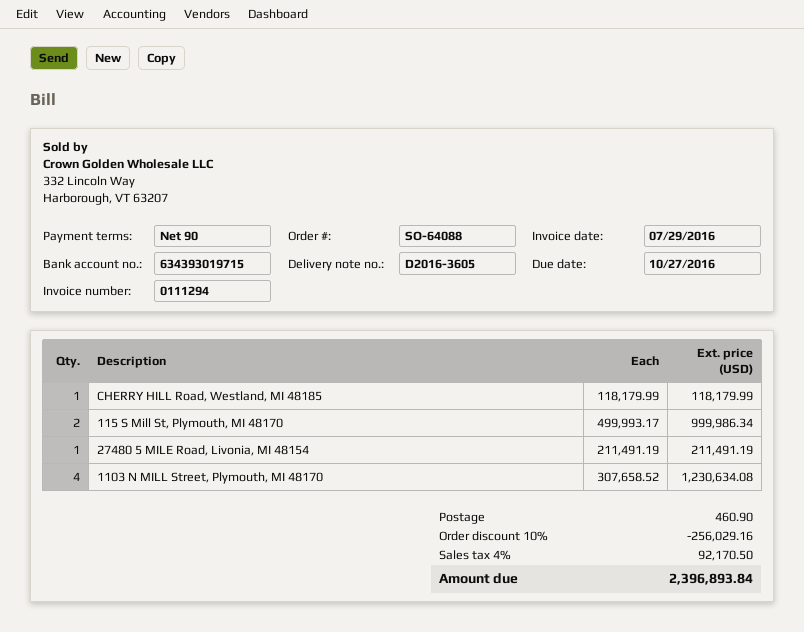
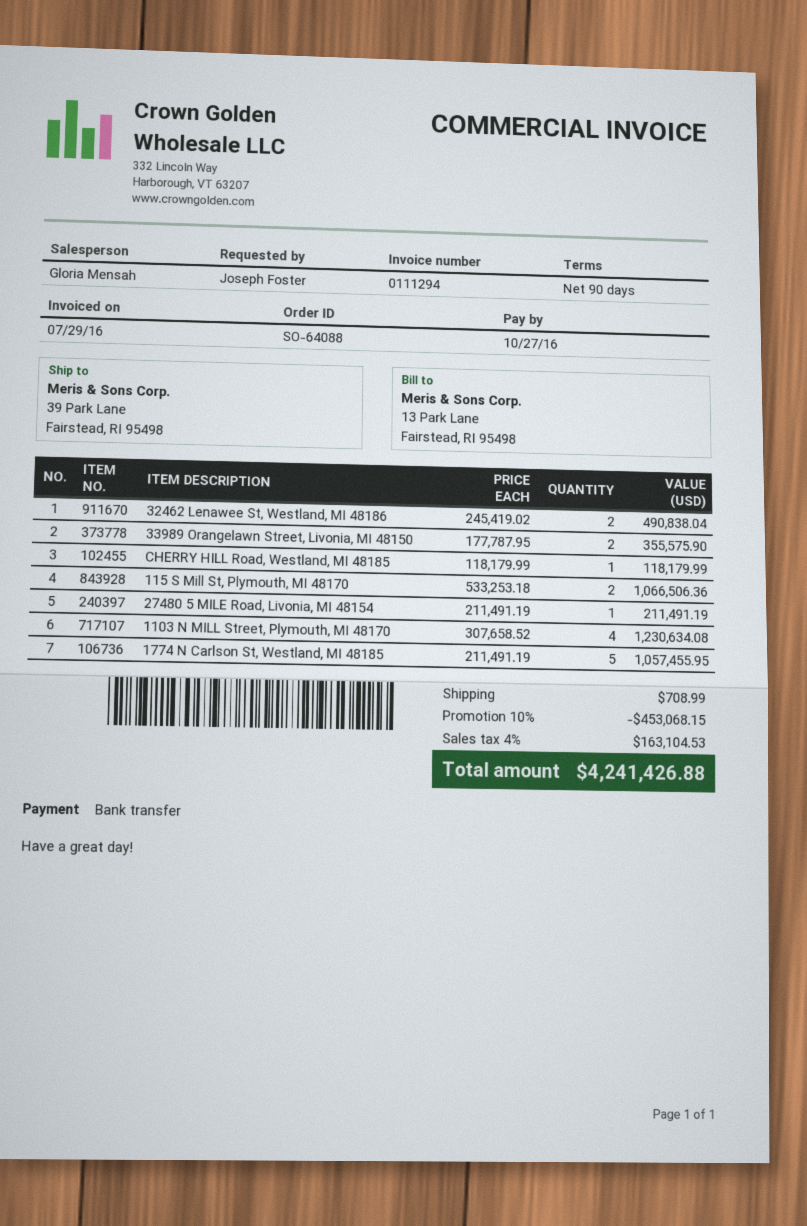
115 S Mill St, Plymouth, MI 48170: 2 x 499993.17 = 999986.34 -> 2 x 533253.18 = 1066506.36
32462 Lenawee St, Westland, MI 48186: none -> 2 x 245419.02 = 490838.04
33989 Orangelawn Street, Livonia, MI 48150: none -> 2 x 177787.95 = 355575.90
1774 N Carlson St, Westland, MI 48185: none -> 5 x 211491.19 = 1057455.95
discount: 10% = 256029.16 -> 10% = 453068.15
shipping: 460.90 -> 708.99
tax: 4% = 92170.50 -> 4% = 163104.53
total: 2396893.84 -> 4241426.88

